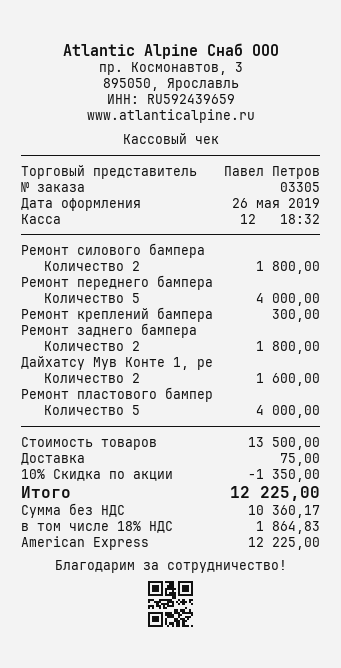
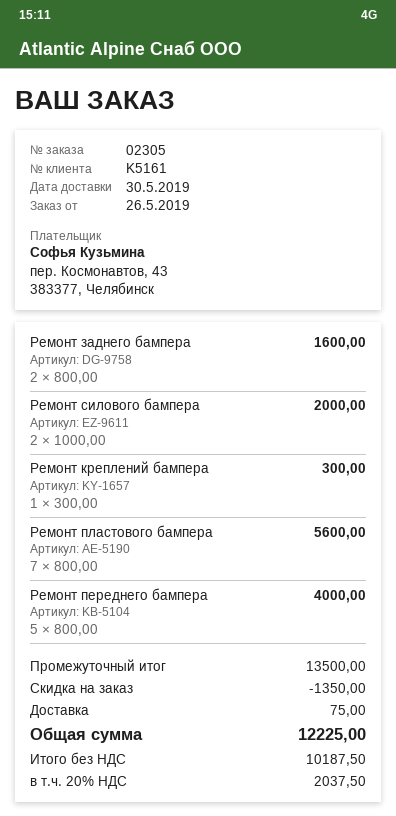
order number: 03305 -> 02305
Ремонт силового бампера: 2 for 1800.00 -> 2 for 2000.00
Ремонт заднего бампера: 2 for 1800.00 -> 2 for 1600.00
Дайхатсу Мув Конте 1, ре: 2 for 1600.00 -> none
Ремонт пластового бампер: 5 for 4000.00 -> 7 for 5600.00
net: 10360.17 -> 10187.50
tax: 18% = 1864.83 -> 20% = 2037.50

